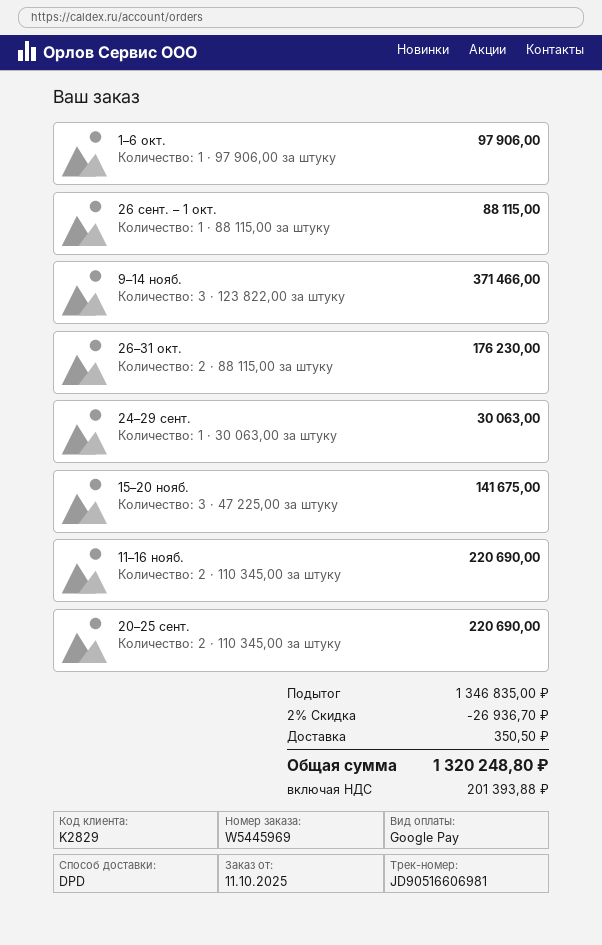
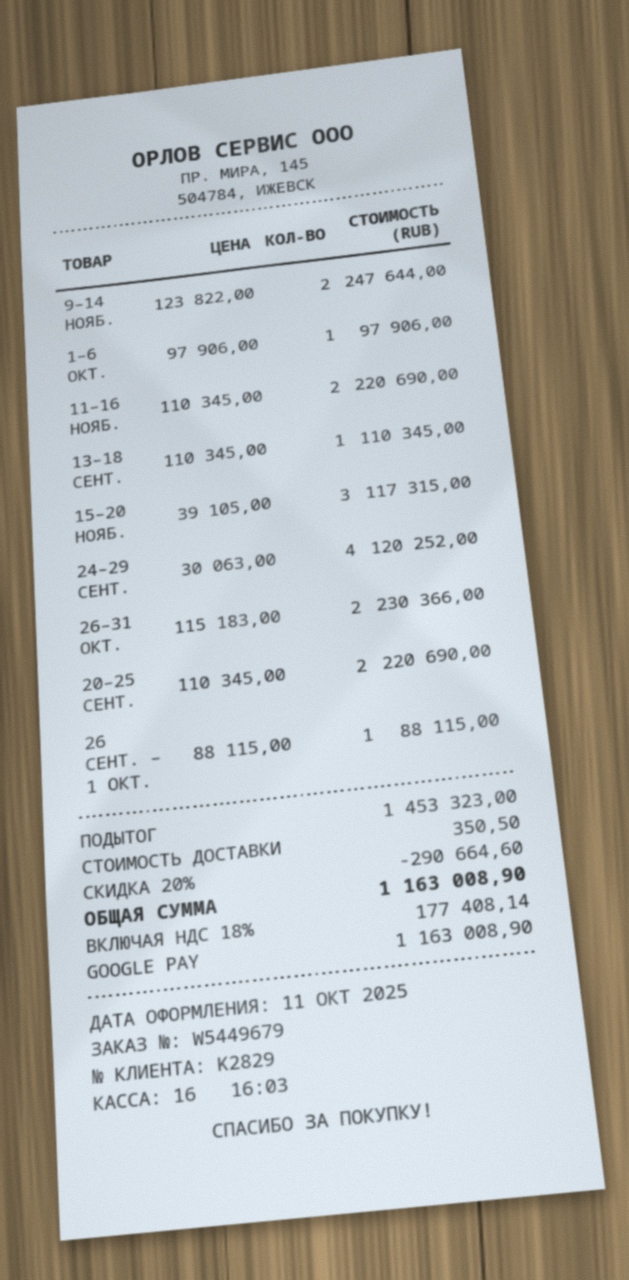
order number: W5445969 -> W5449679
9–14 нояб.: 3 x 123822.00 = 371466.00 -> 2 x 123822.00 = 247644.00
26–31 окт.: 2 x 88115.00 = 176230.00 -> 2 x 115183.00 = 230366.00
24–29 сент.: 1 x 30063.00 = 30063.00 -> 4 x 30063.00 = 120252.00
15–20 нояб.: 3 x 47225.00 = 141675.00 -> 3 x 39105.00 = 117315.00
13–18 СЕНТ.: none -> 1 x 110345.00 = 110345.00
subtotal: 1346835.00 -> 1453323.00
discount: 2% = 26936.70 -> 20% = 290664.60
tax: 201393.88 -> 177408.14
total: 1320248.80 -> 1163008.90

